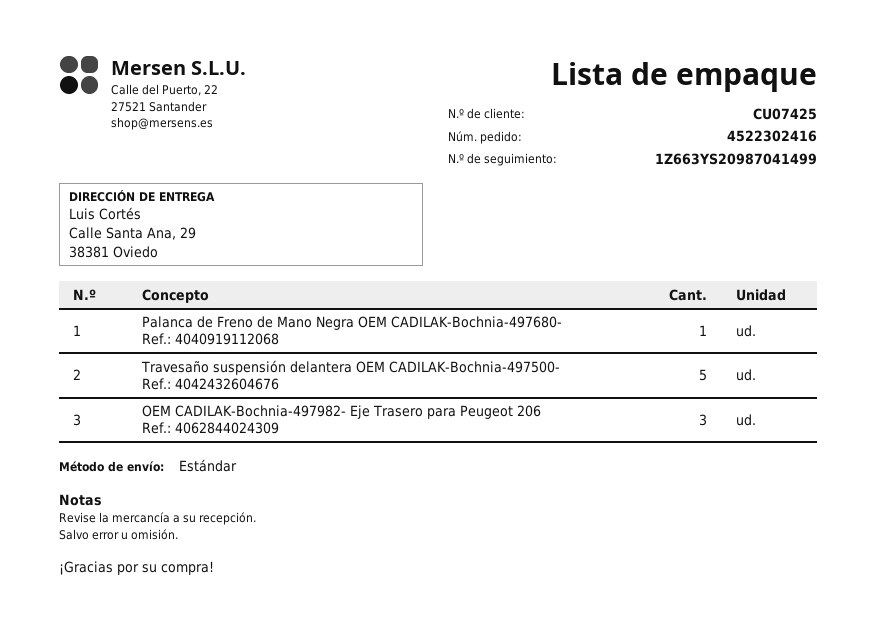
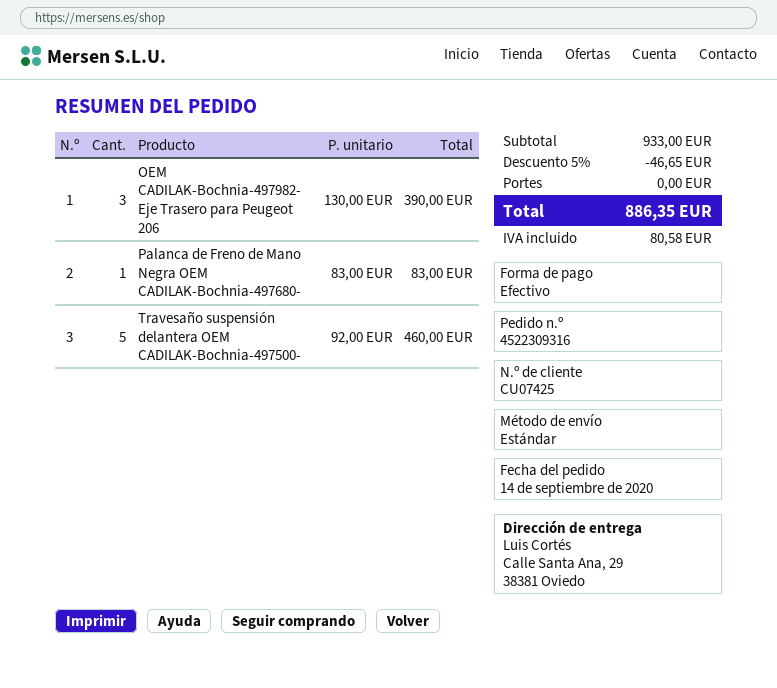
order number: 4522302416 -> 4522309316

